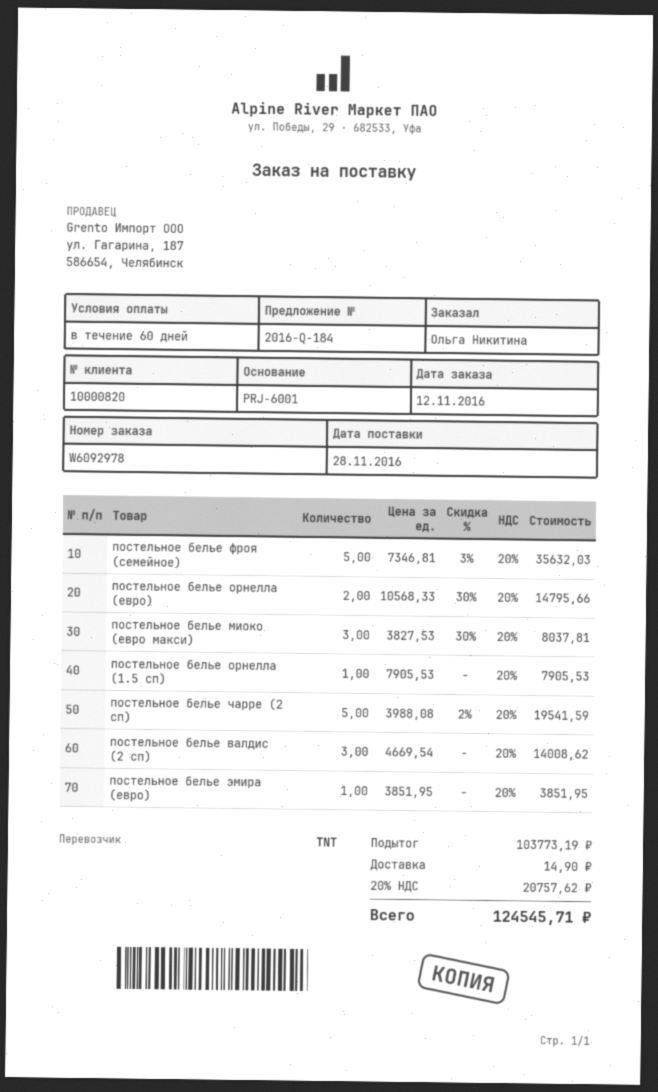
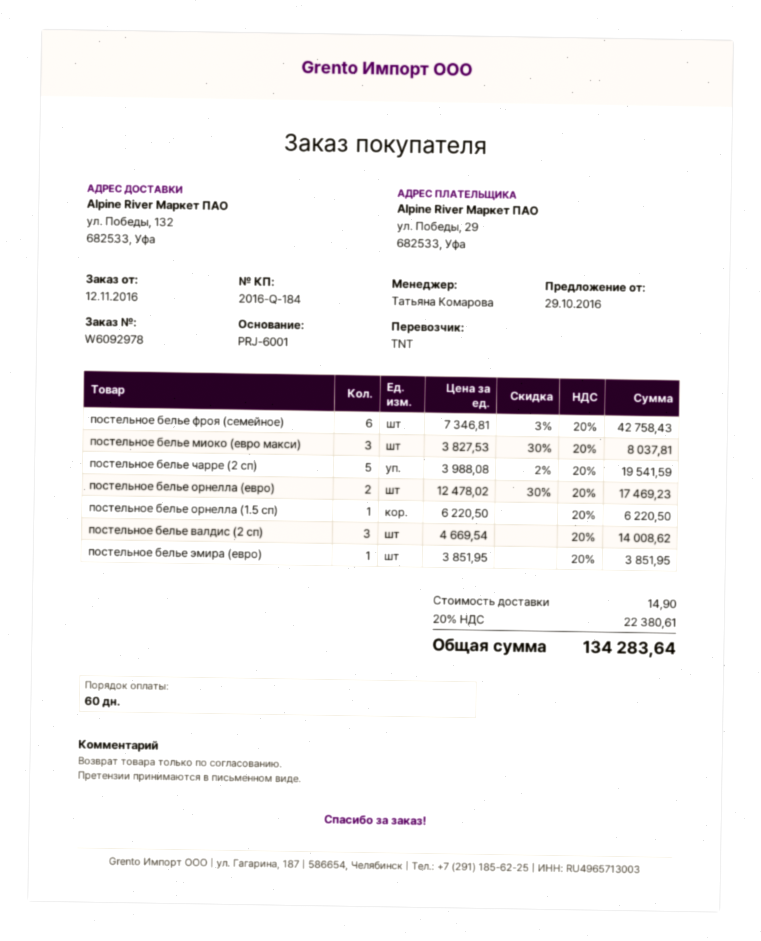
постельное белье фроя (семейное): 5 x 7346.81 - 3% = 35632.03 -> 6 x 7346.81 - 3% = 42758.43
постельное белье орнелла (евро): 2 x 10568.33 - 30% = 14795.66 -> 2 x 12478.02 - 30% = 17469.23
постельное белье орнелла (1.5 сп): 1 x 7905.53 = 7905.53 -> 1 x 6220.50 = 6220.50
tax: 20% = 20757.62 -> 20% = 22380.61
total: 124545.71 -> 134283.64

